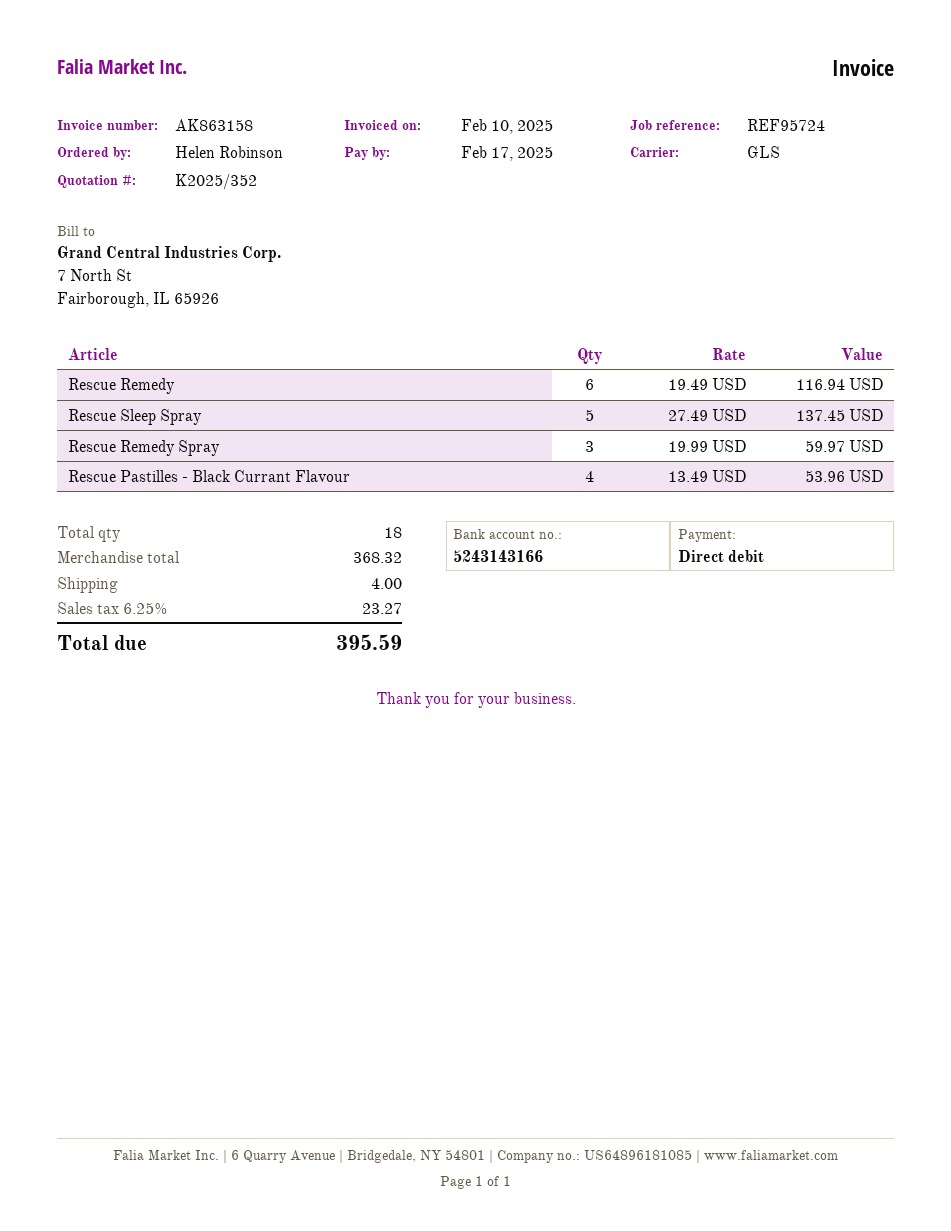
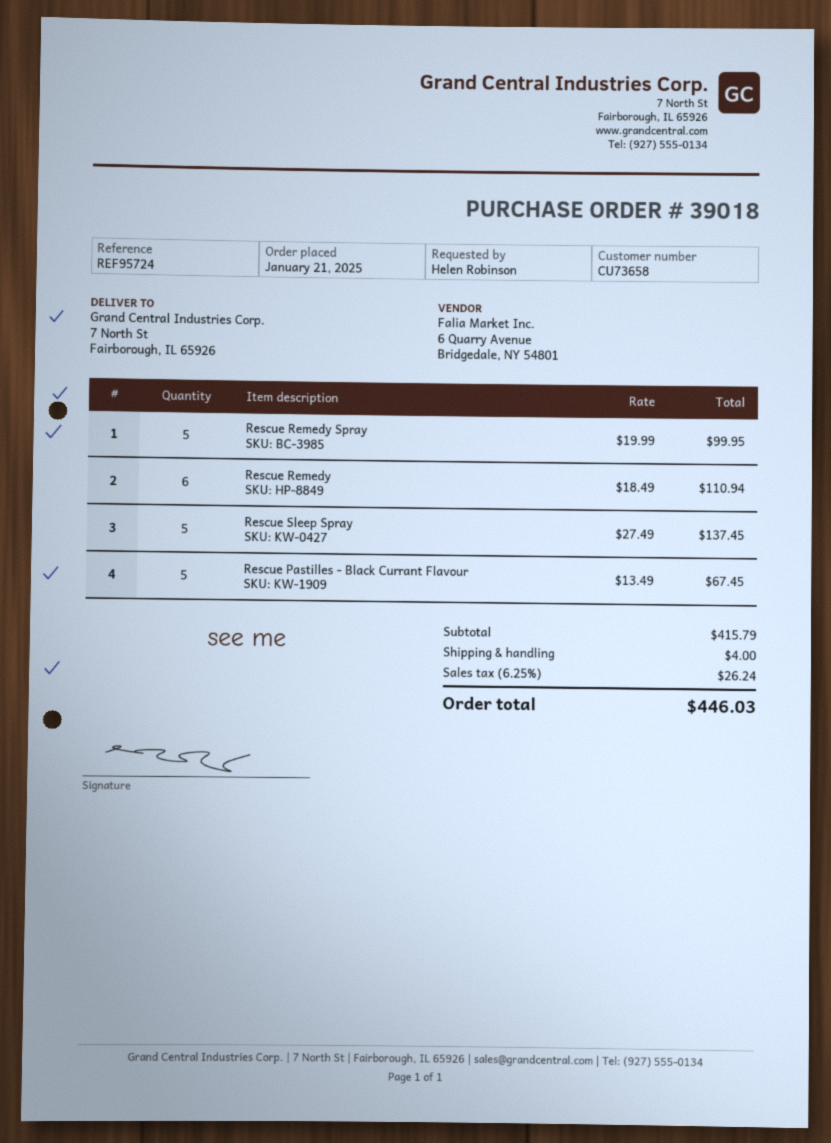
Rescue Remedy: 6 x 19.49 = 116.94 -> 6 x 18.49 = 110.94
Rescue Remedy Spray: 3 x 19.99 = 59.97 -> 5 x 19.99 = 99.95
Rescue Pastilles - Black Currant Flavour: 4 x 13.49 = 53.96 -> 5 x 13.49 = 67.45
subtotal: 368.32 -> 415.79
tax: 6.25% = 23.27 -> 6.25% = 26.24
total: 395.59 -> 446.03

